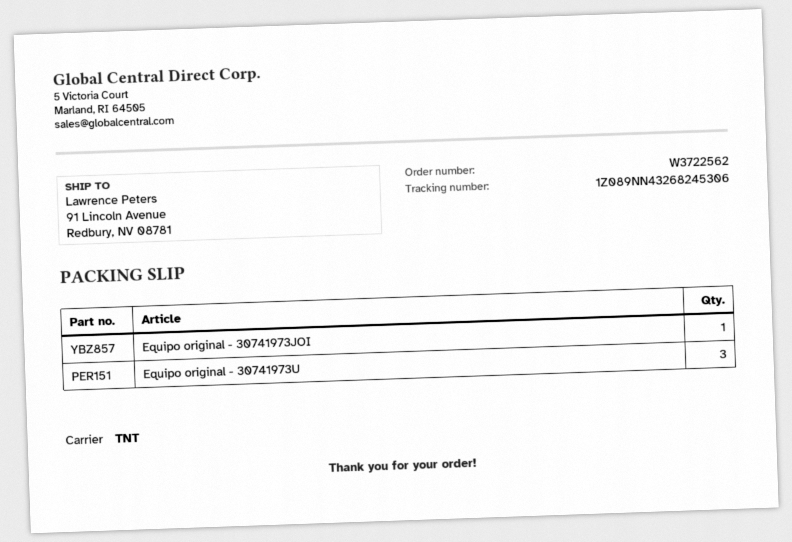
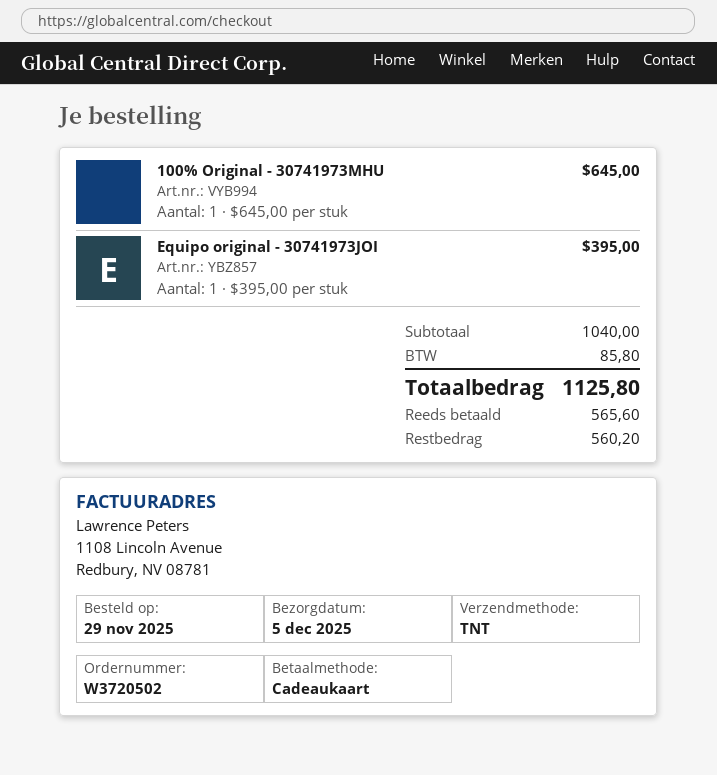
order number: W3722562 -> W3720502
Equipo original - 30741973U: 3 -> none
100% Original - 30741973MHU: none -> 1

